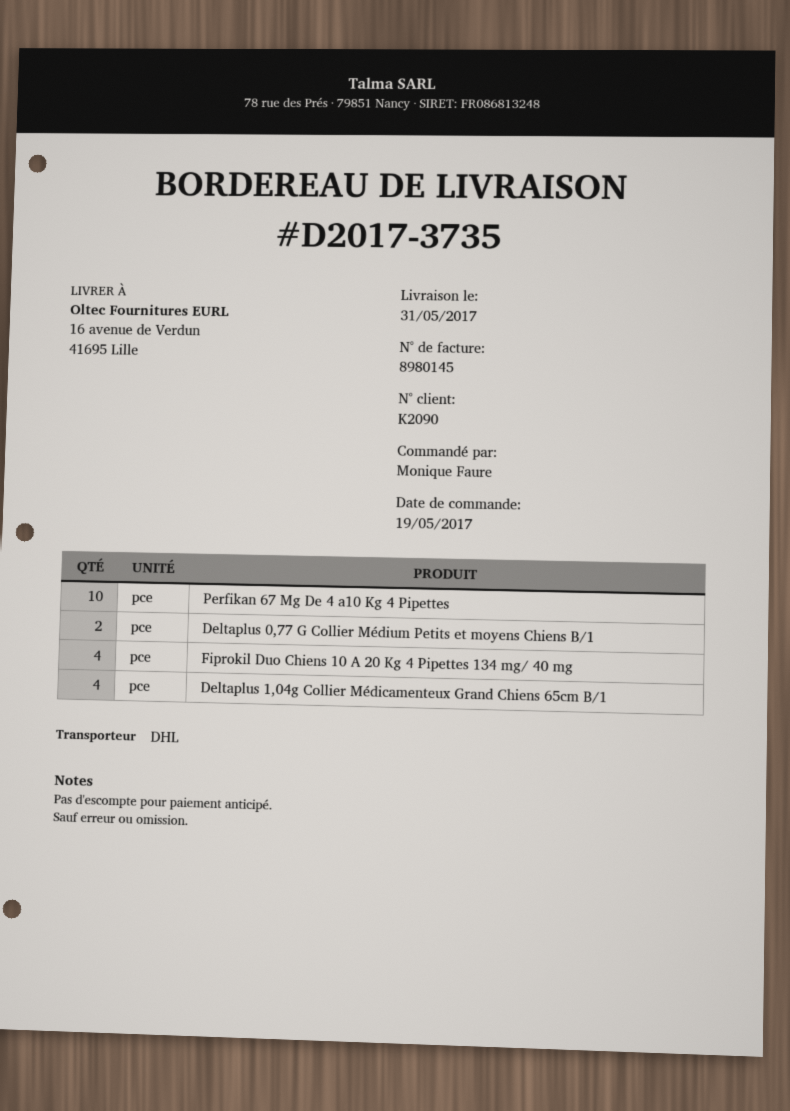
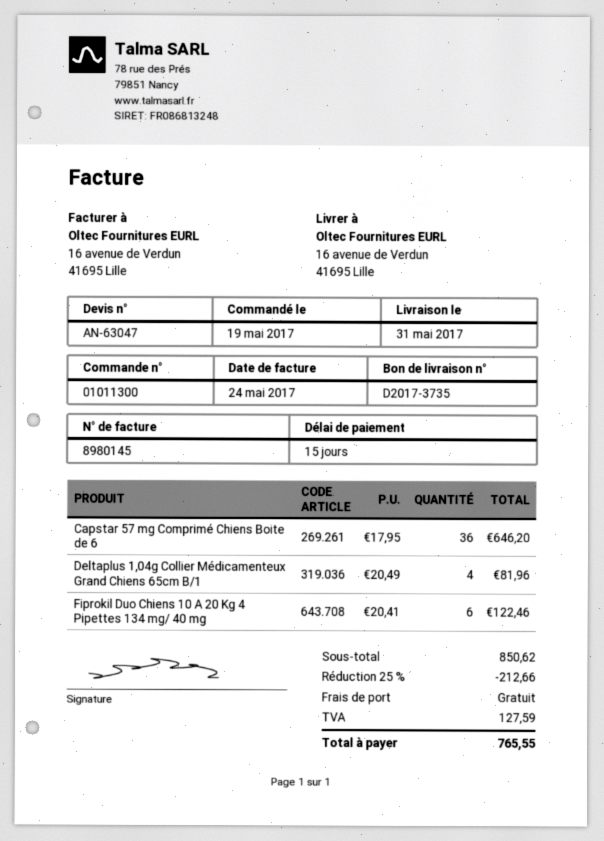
Perfikan 67 Mg De 4 a10 Kg 4 Pipettes: 10 -> none
Deltaplus 0,77 G Collier Médium Petits et moyens Chiens B/1: 2 -> none
Fiprokil Duo Chiens 10 A 20 Kg 4 Pipettes 134 mg/ 40 mg: 4 -> 6
Capstar 57 mg Comprimé Chiens Boite de 6: none -> 36

